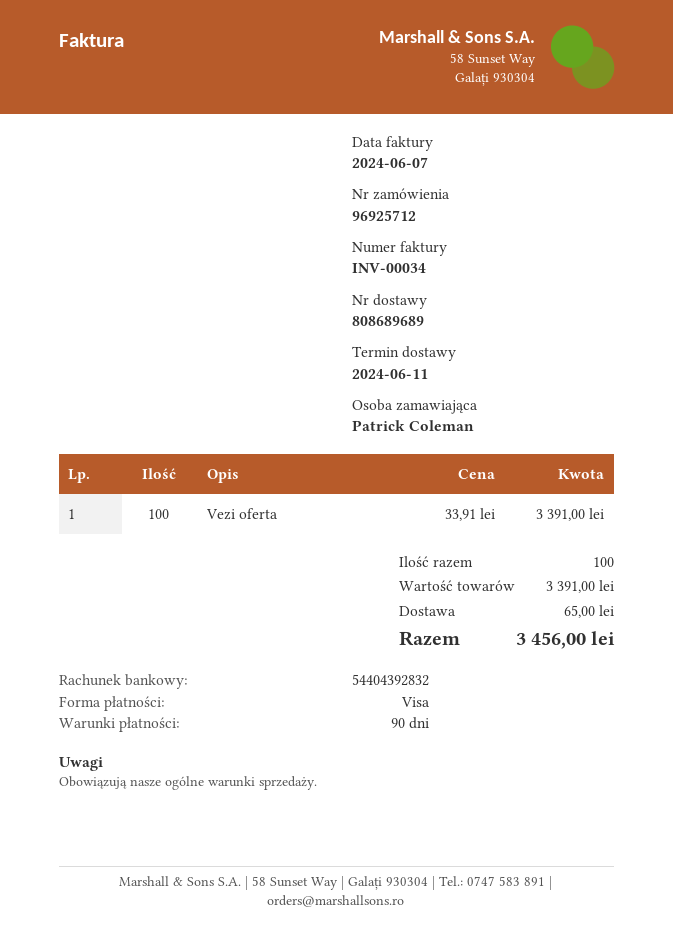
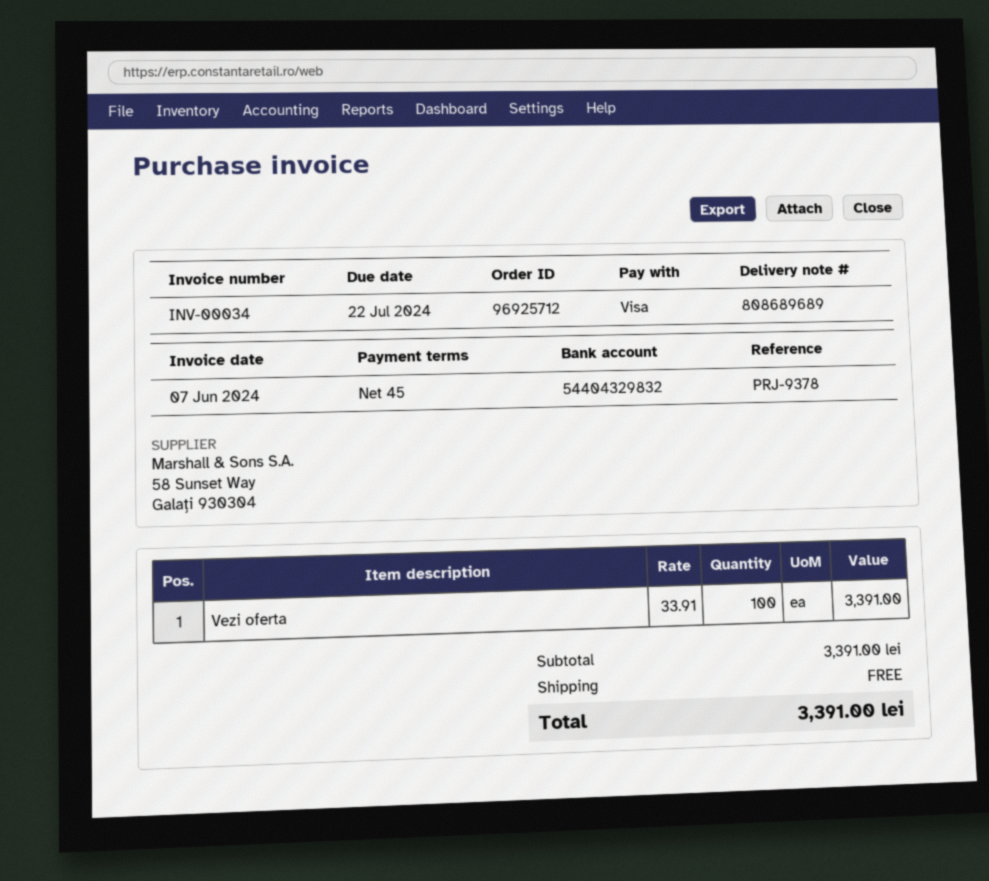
payment terms: 90 days -> 45 days
bank account: 54404392832 -> 54404329832
shipping: 65.00 -> 0.00
total: 3456.00 -> 3391.00

